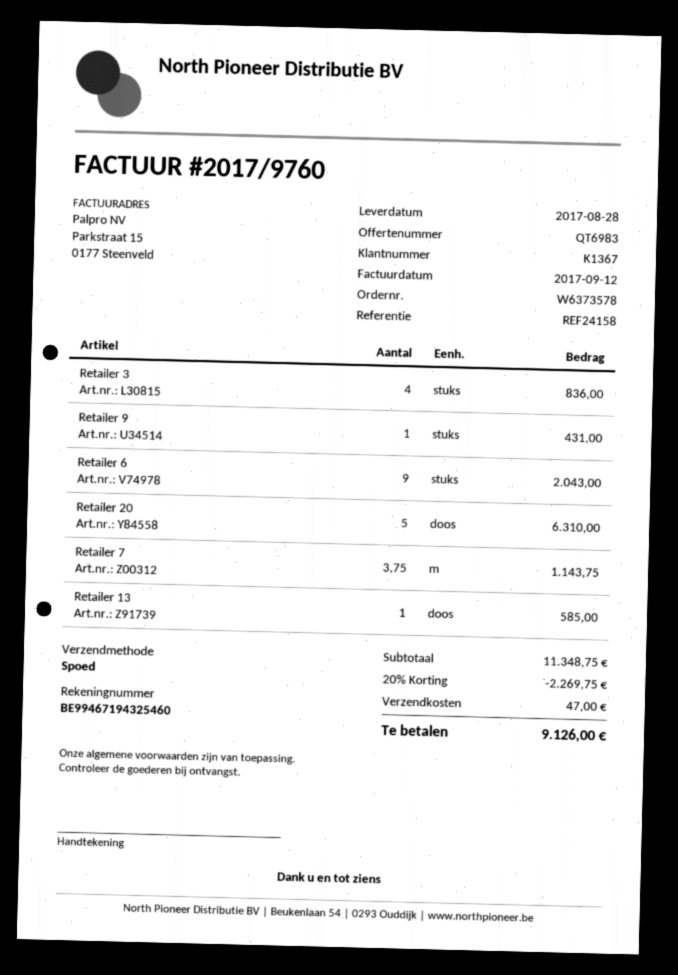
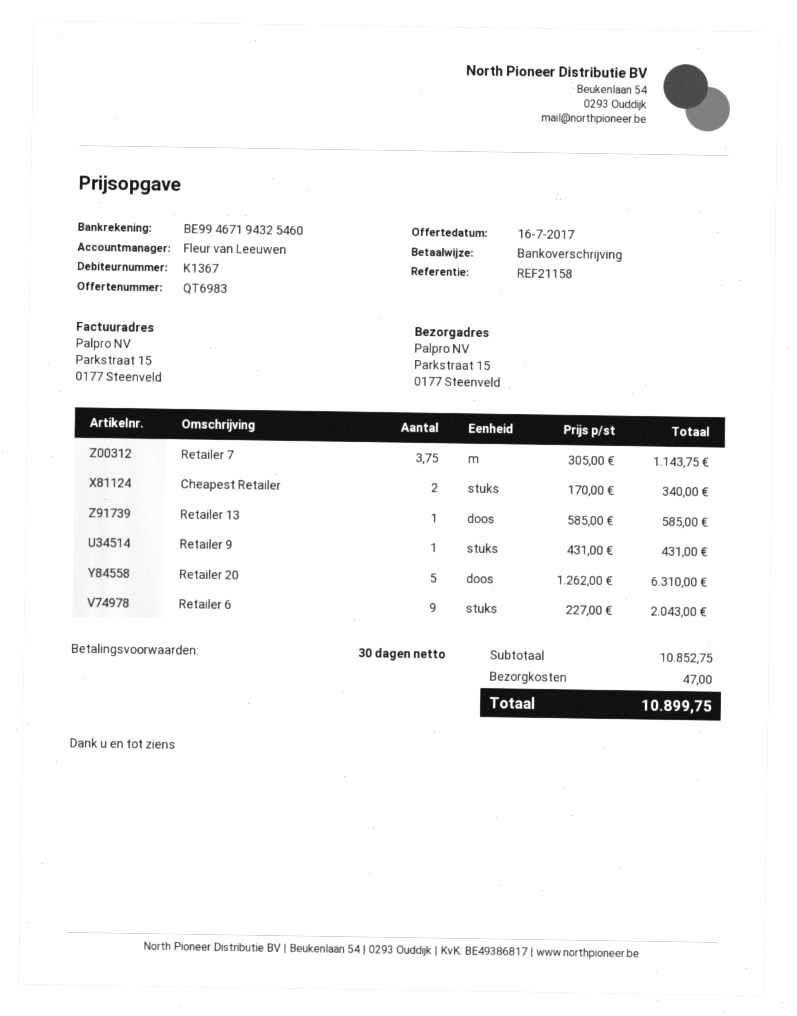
reference: REF24158 -> REF21158
Retailer 3: 4 for 836.00 -> none
Cheapest Retailer: none -> 2 for 340.00
subtotal: 11348.75 -> 10852.75
discount: 20% = 2269.75 -> none
total: 9126.00 -> 10899.75

